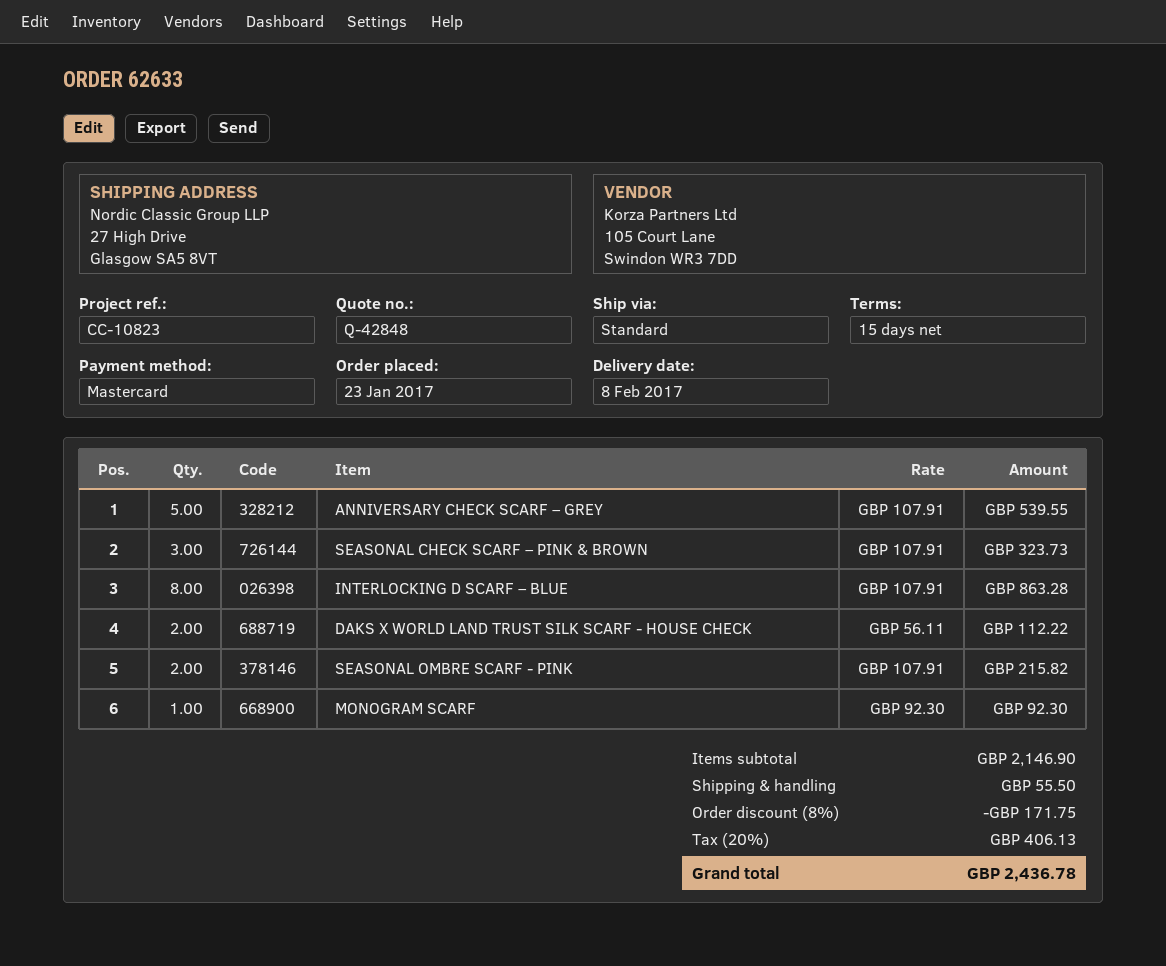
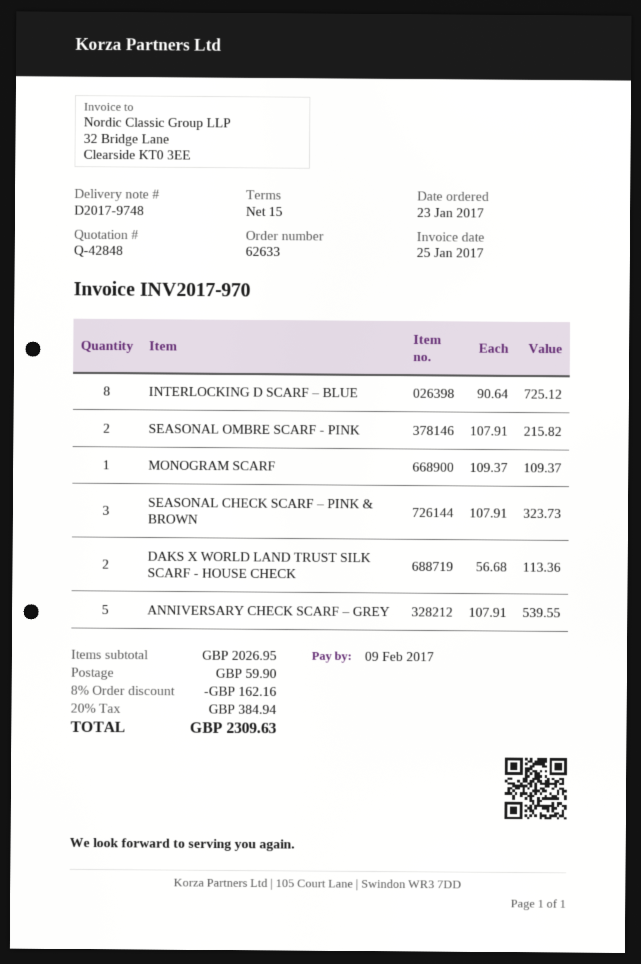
INTERLOCKING D SCARF – BLUE: 8 x 107.91 = 863.28 -> 8 x 90.64 = 725.12
DAKS X WORLD LAND TRUST SILK SCARF - HOUSE CHECK: 2 x 56.11 = 112.22 -> 2 x 56.68 = 113.36
MONOGRAM SCARF: 1 x 92.30 = 92.30 -> 1 x 109.37 = 109.37
subtotal: 2146.90 -> 2026.95
discount: 8% = 171.75 -> 8% = 162.16
shipping: 55.50 -> 59.90
tax: 20% = 406.13 -> 20% = 384.94
total: 2436.78 -> 2309.63

